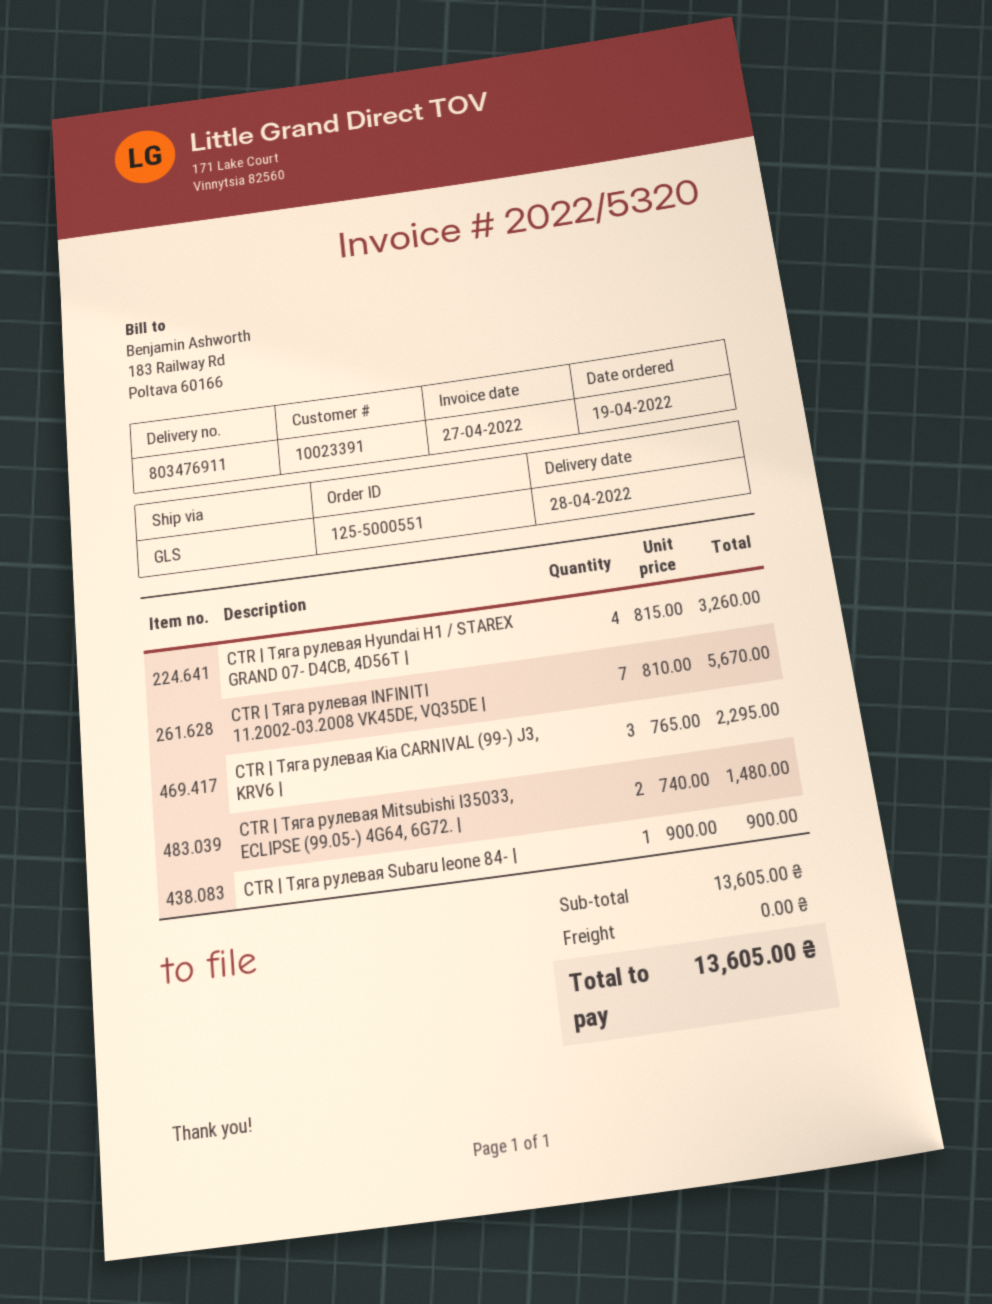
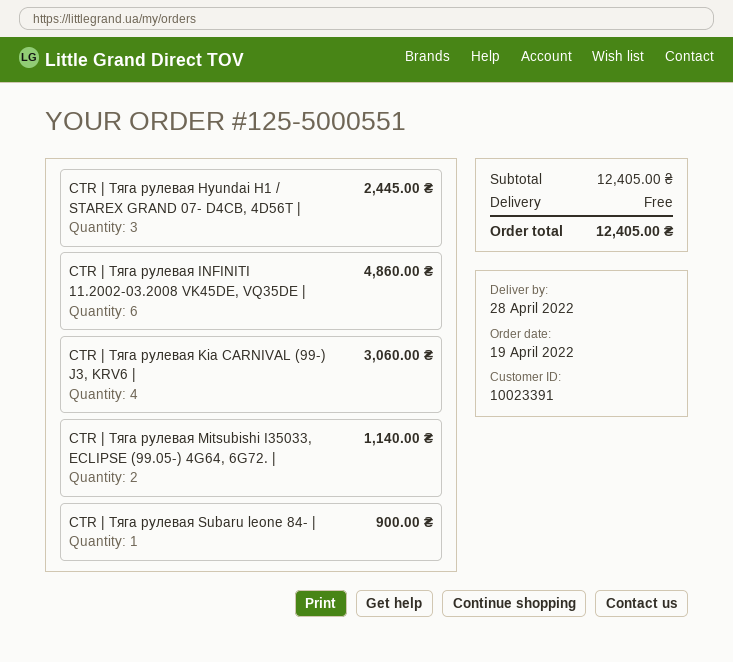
CTR | Тяга рулевая Hyundai H1 / STAREX GRAND 07- D4CB, 4D56T |: 4 for 3260.00 -> 3 for 2445.00
CTR | Тяга рулевая INFINITI 11.2002-03.2008 VK45DE, VQ35DE |: 7 for 5670.00 -> 6 for 4860.00
CTR | Тяга рулевая Kia CARNIVAL (99-) J3, KRV6 |: 3 for 2295.00 -> 4 for 3060.00
CTR | Тяга рулевая Mitsubishi I35033, ECLIPSE (99.05-) 4G64, 6G72. |: 2 for 1480.00 -> 2 for 1140.00
subtotal: 13605.00 -> 12405.00
total: 13605.00 -> 12405.00

